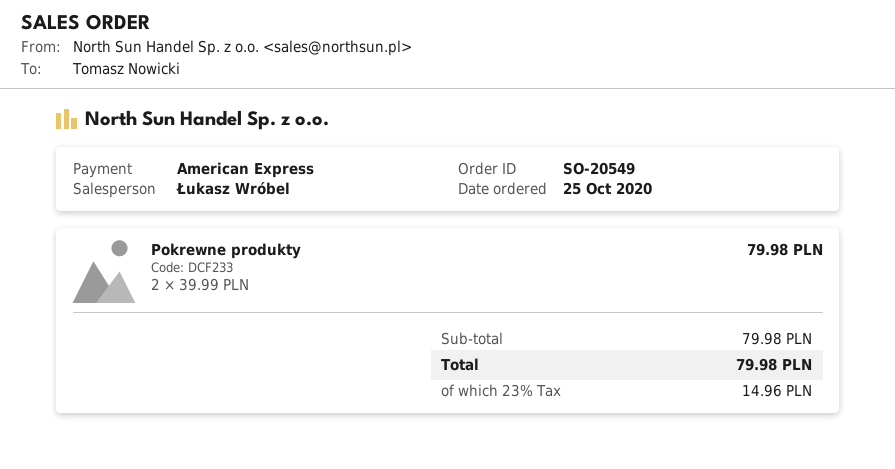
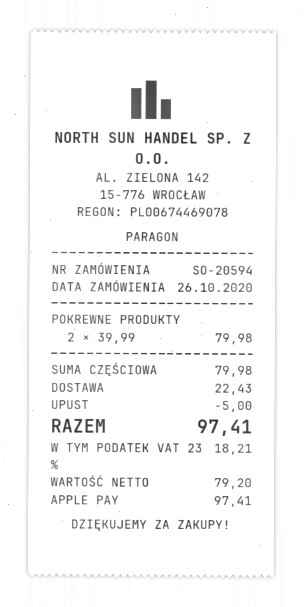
order number: SO-20549 -> SO-20594
order date: 2020-10-25 -> 2020-10-26
payment method: American Express -> Apple Pay
discount: none -> 5.00
shipping: none -> 22.43
tax: 23% = 14.96 -> 23% = 18.21
total: 79.98 -> 97.41

